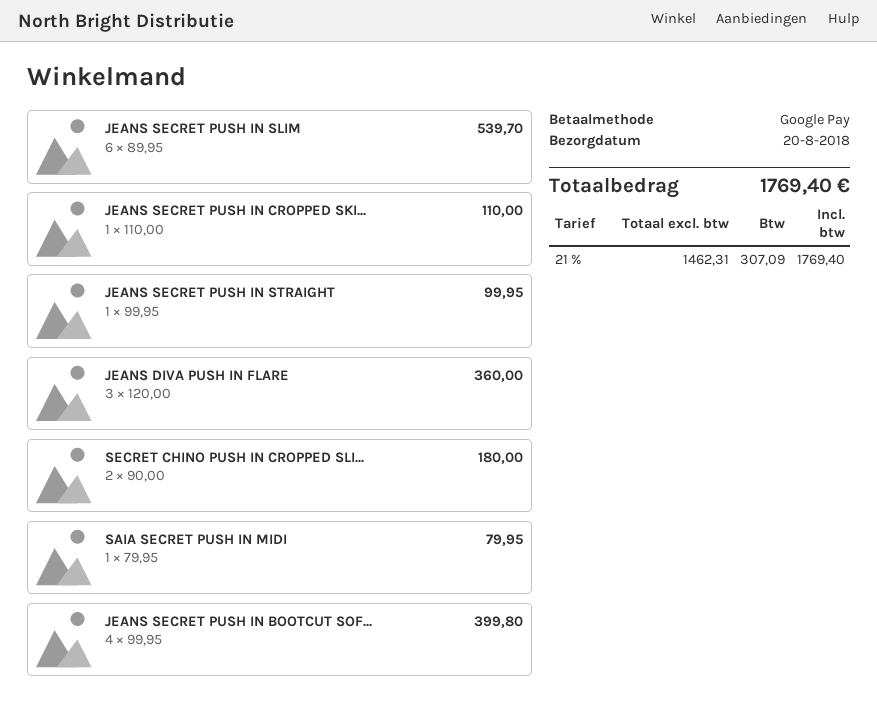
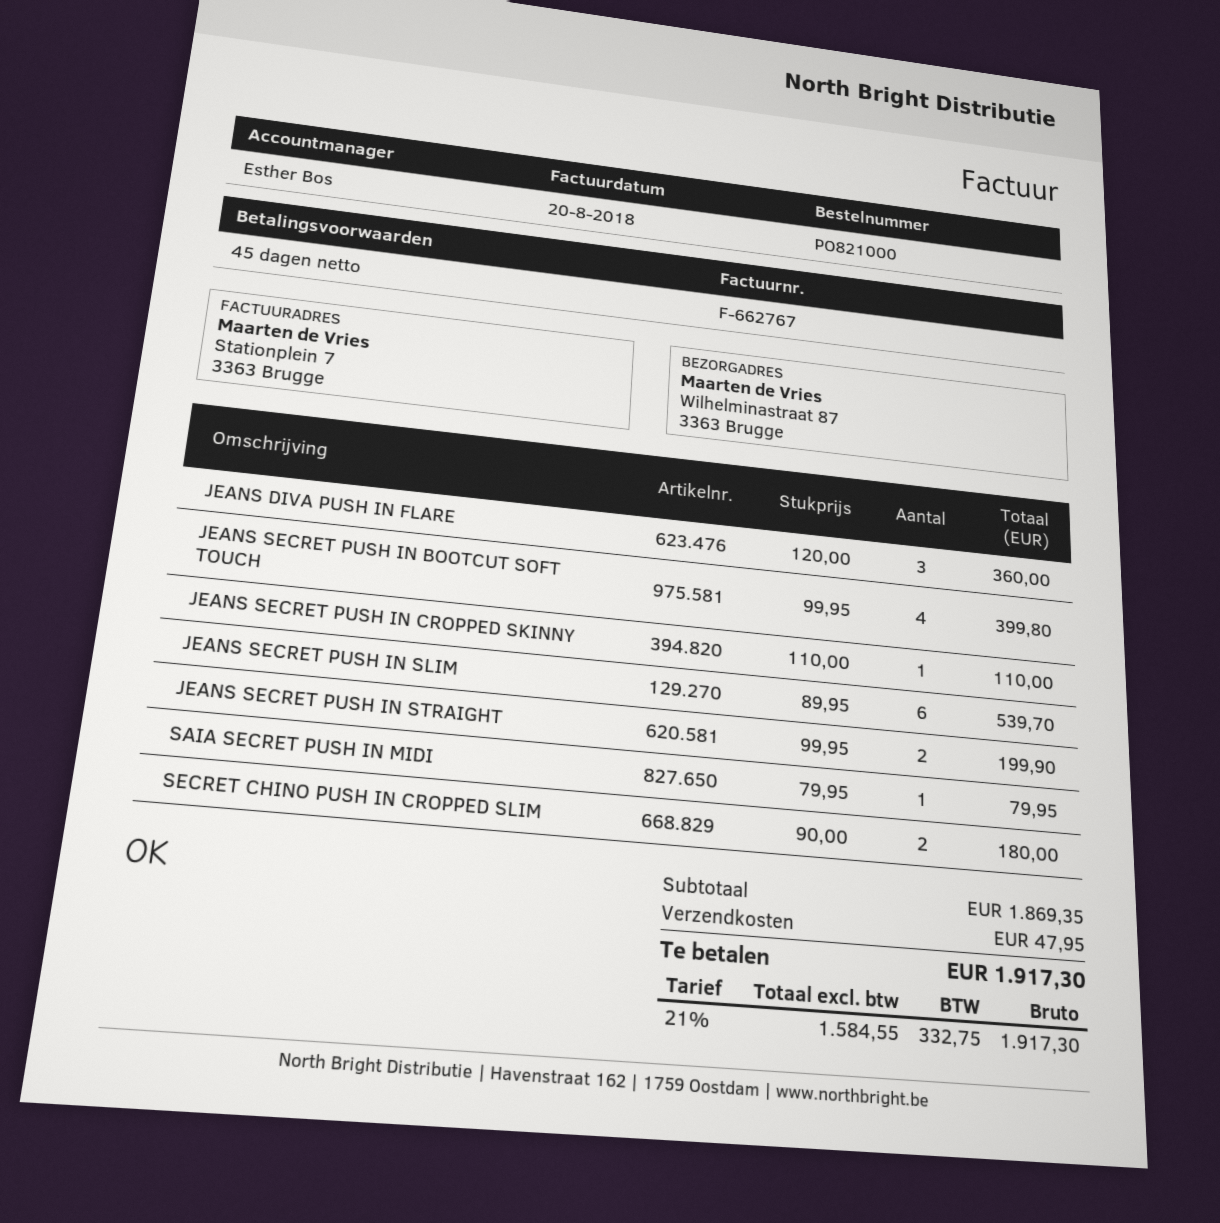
JEANS SECRET PUSH IN STRAIGHT: 1 x 99.95 = 99.95 -> 2 x 99.95 = 199.90
shipping: none -> 47.95
net: 1462.31 -> 1584.55
tax: 21% = 307.09 -> 21% = 332.75
total: 1769.40 -> 1917.30

